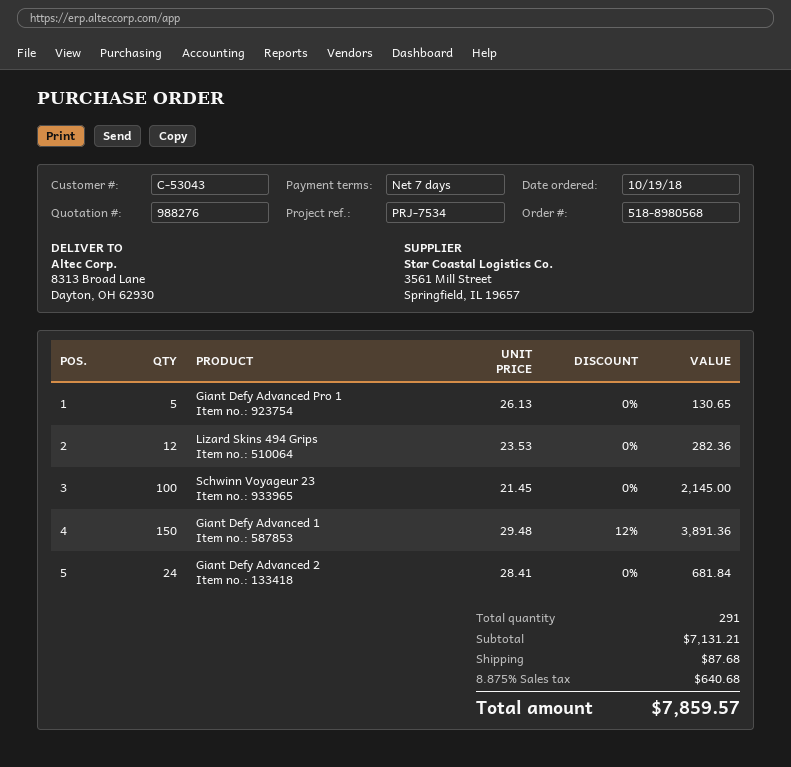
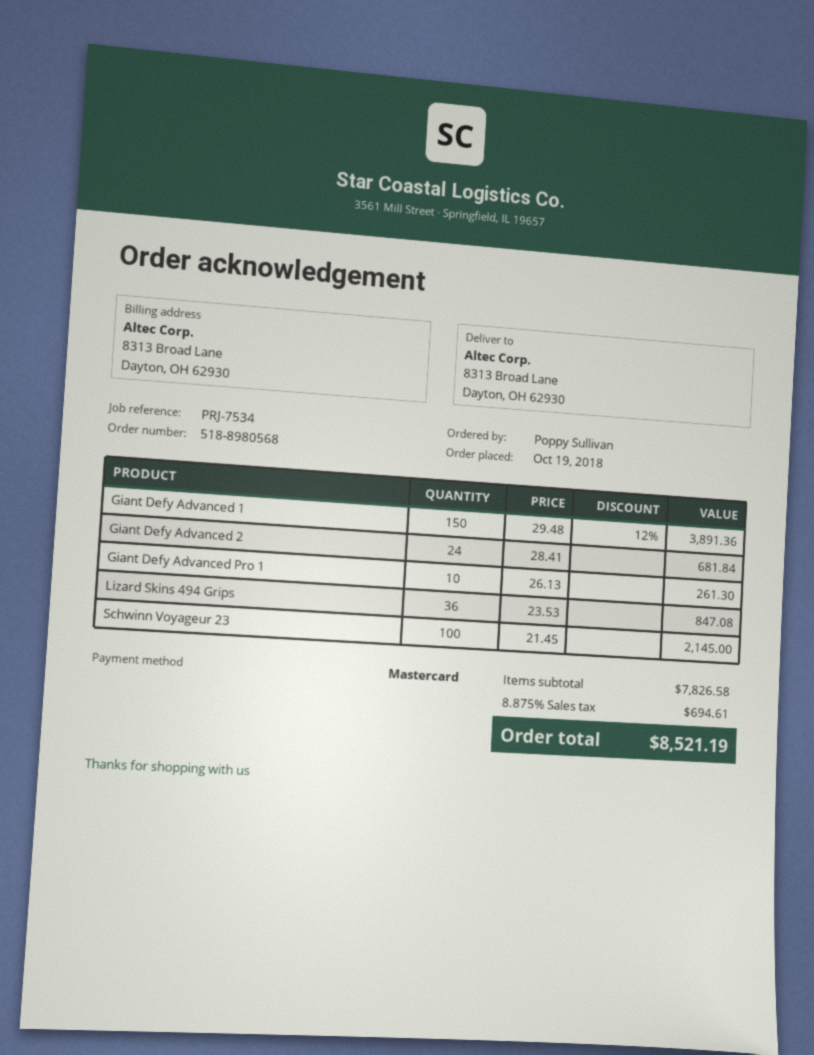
Giant Defy Advanced Pro 1: 5 x 26.13 = 130.65 -> 10 x 26.13 = 261.30
Lizard Skins 494 Grips: 12 x 23.53 = 282.36 -> 36 x 23.53 = 847.08
subtotal: 7131.21 -> 7826.58
shipping: 87.68 -> none
tax: 8.875% = 640.68 -> 8.875% = 694.61
total: 7859.57 -> 8521.19

